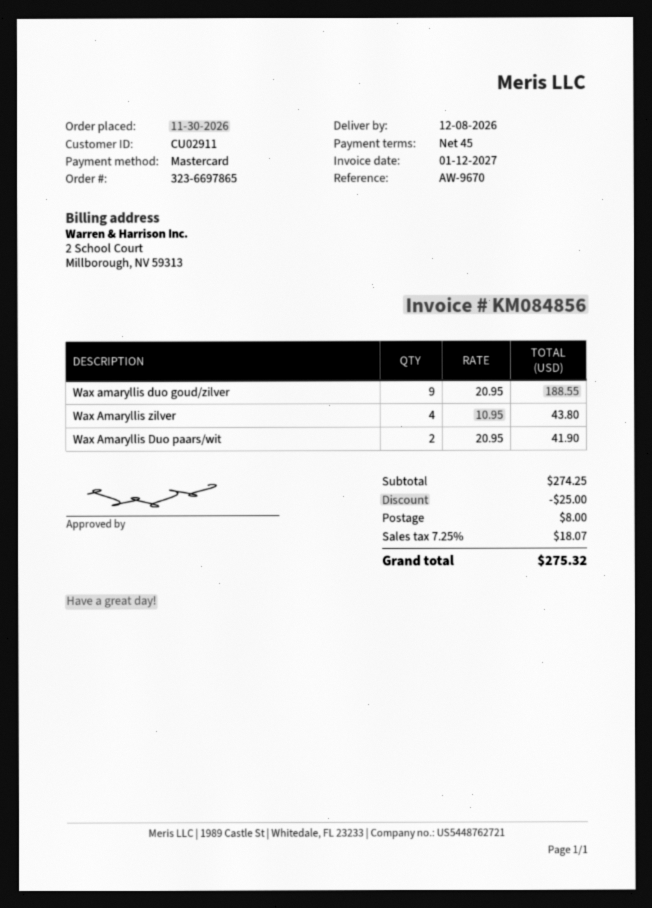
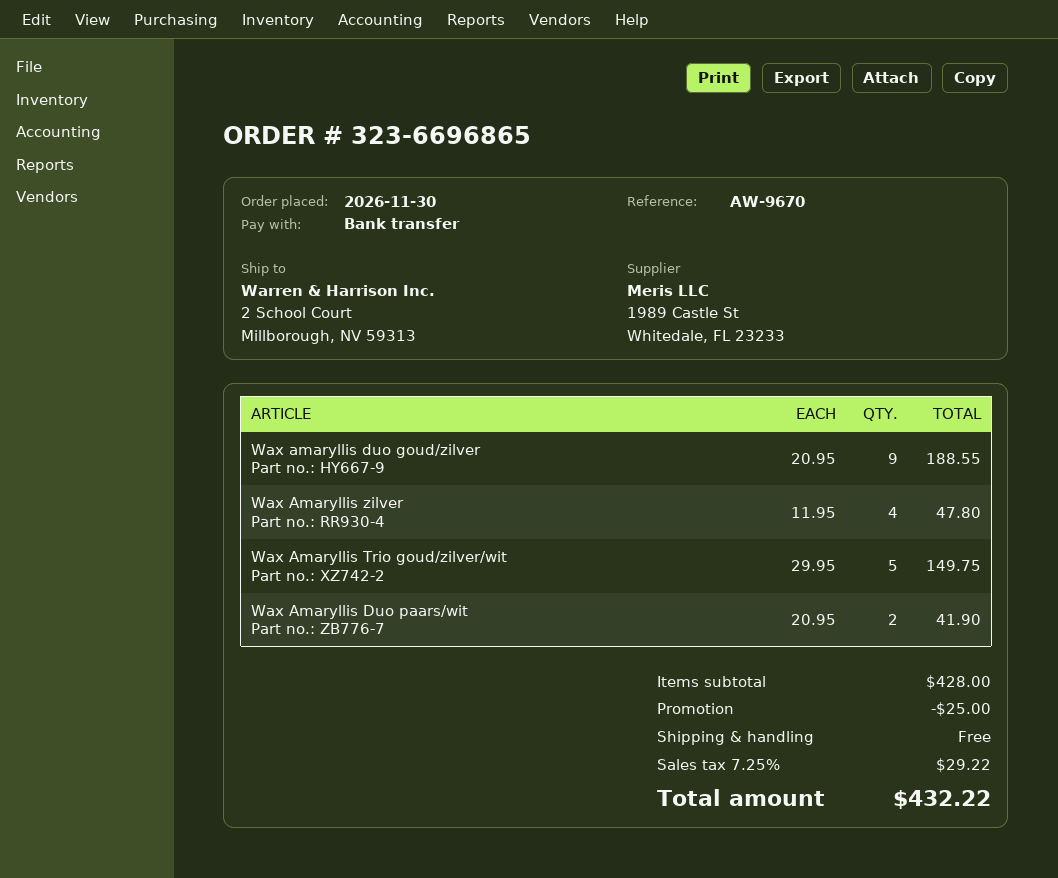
order number: 323-6697865 -> 323-6696865
payment method: Mastercard -> bank transfer
Wax Amaryllis zilver: 4 x 10.95 = 43.80 -> 4 x 11.95 = 47.80
Wax Amaryllis Trio goud/zilver/wit: none -> 5 x 29.95 = 149.75
subtotal: 274.25 -> 428.00
shipping: 8.00 -> 0.00
tax: 7.25% = 18.07 -> 7.25% = 29.22
total: 275.32 -> 432.22

